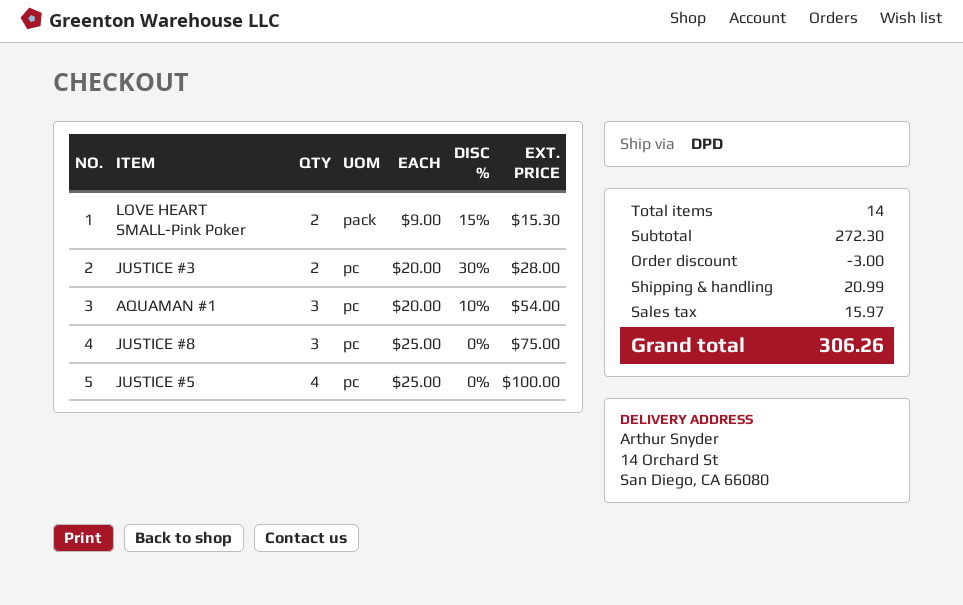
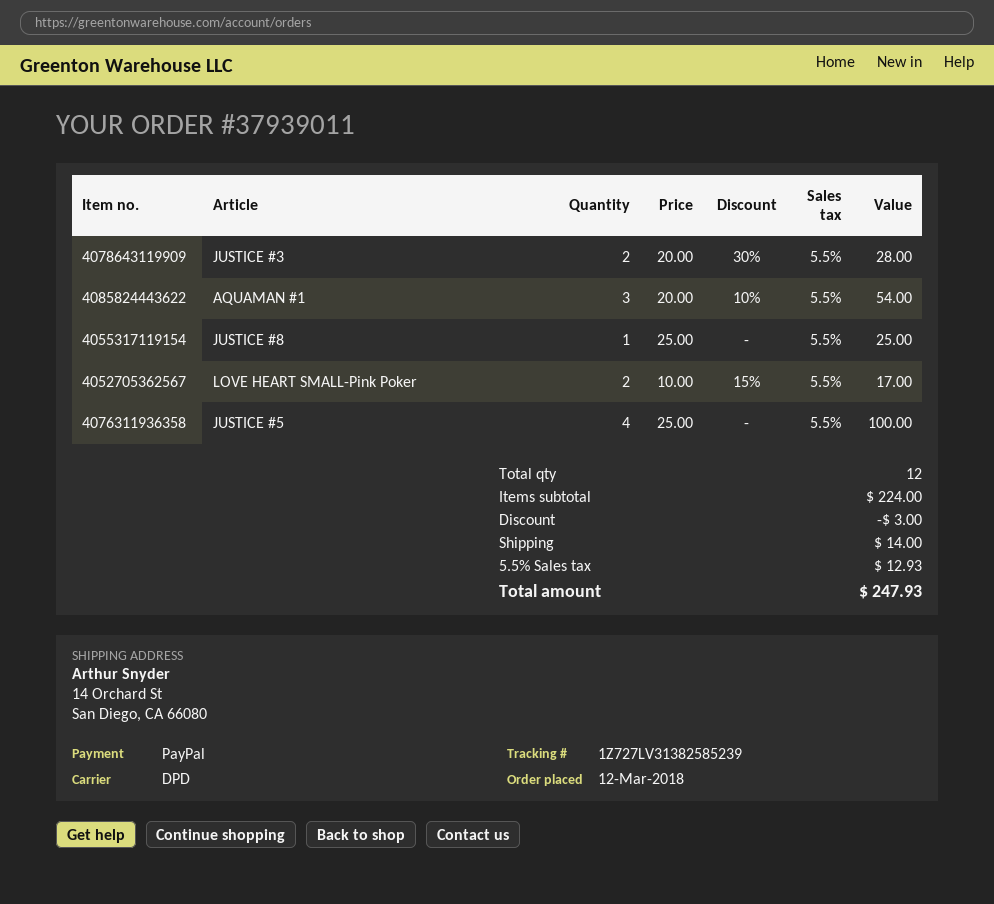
LOVE HEART SMALL-Pink Poker: 2 x 9.00 - 15% = 15.30 -> 2 x 10.00 - 15% = 17.00
JUSTICE #8: 3 x 25.00 = 75.00 -> 1 x 25.00 = 25.00
total quantity: 14 -> 12
subtotal: 272.30 -> 224.00
shipping: 20.99 -> 14.00
tax: 15.97 -> 12.93
total: 306.26 -> 247.93

